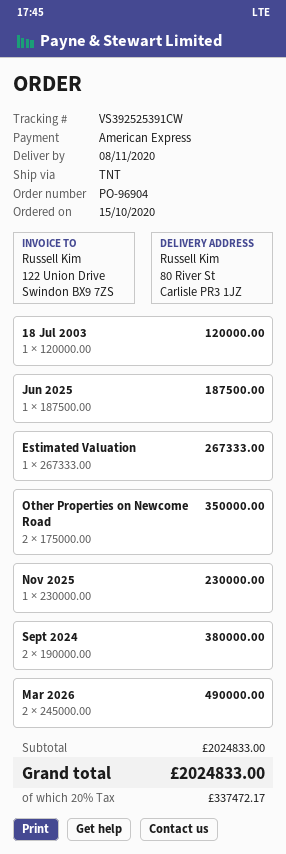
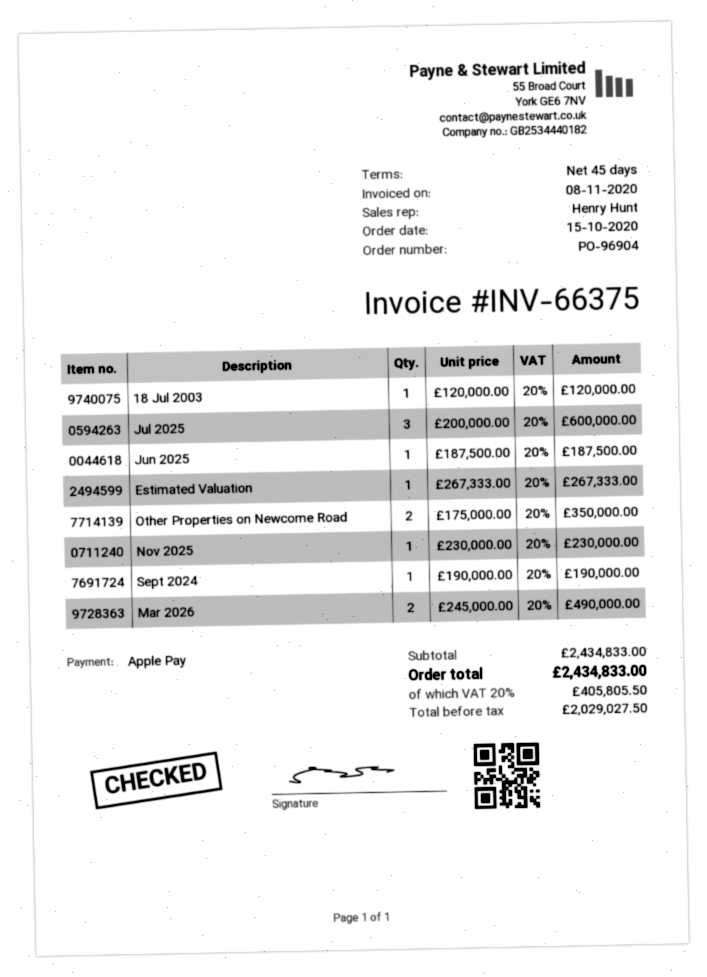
payment method: American Express -> Apple Pay
Sept 2024: 2 x 190000.00 = 380000.00 -> 1 x 190000.00 = 190000.00
Jul 2025: none -> 3 x 200000.00 = 600000.00
subtotal: 2024833.00 -> 2434833.00
tax: 20% = 337472.17 -> 20% = 405805.50
total: 2024833.00 -> 2434833.00

